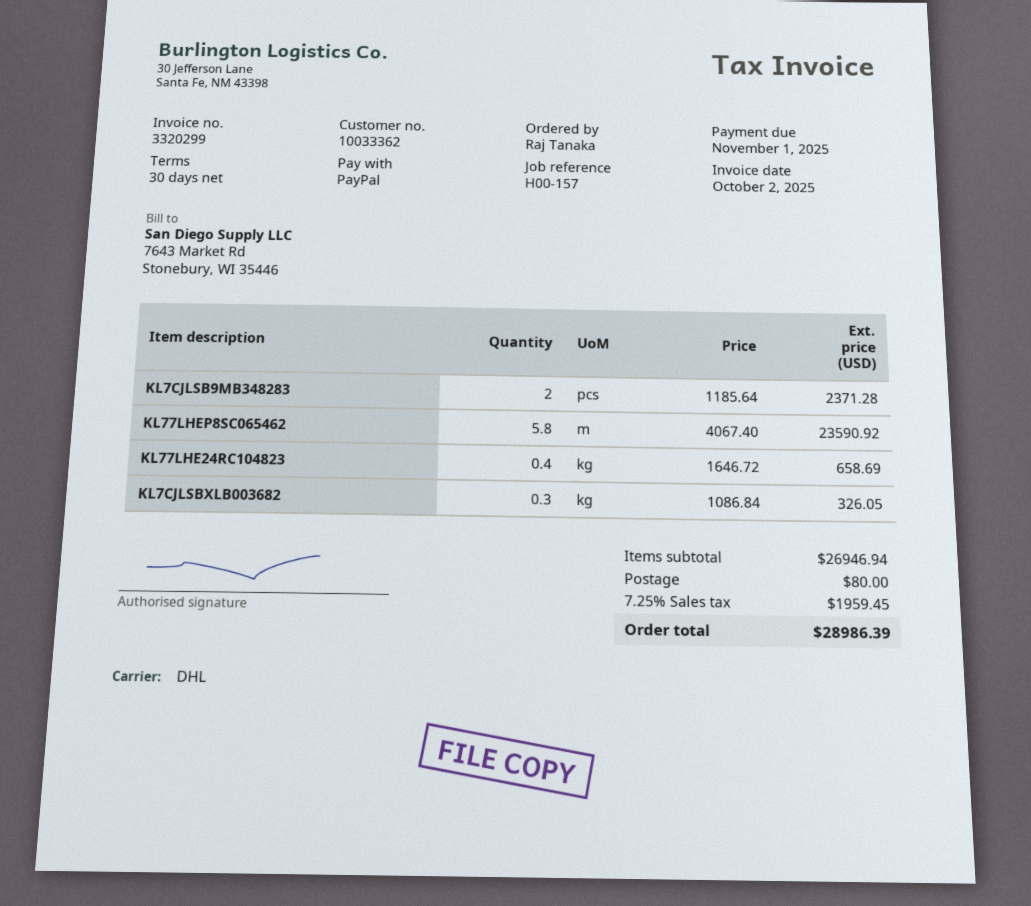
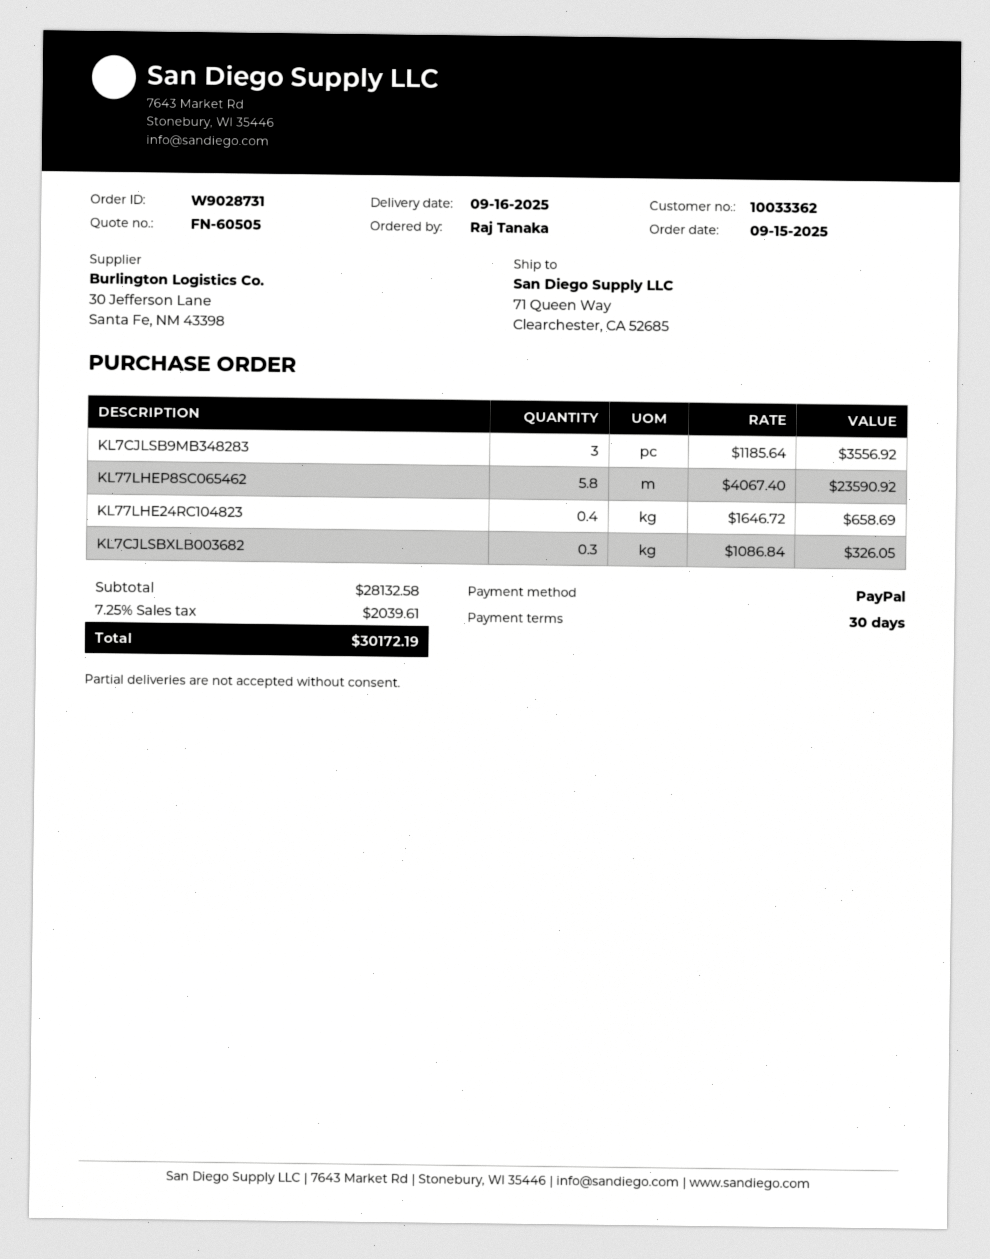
KL7CJLSB9MB348283: 2 x 1185.64 = 2371.28 -> 3 x 1185.64 = 3556.92
subtotal: 26946.94 -> 28132.58
shipping: 80.00 -> none
tax: 7.25% = 1959.45 -> 7.25% = 2039.61
total: 28986.39 -> 30172.19

